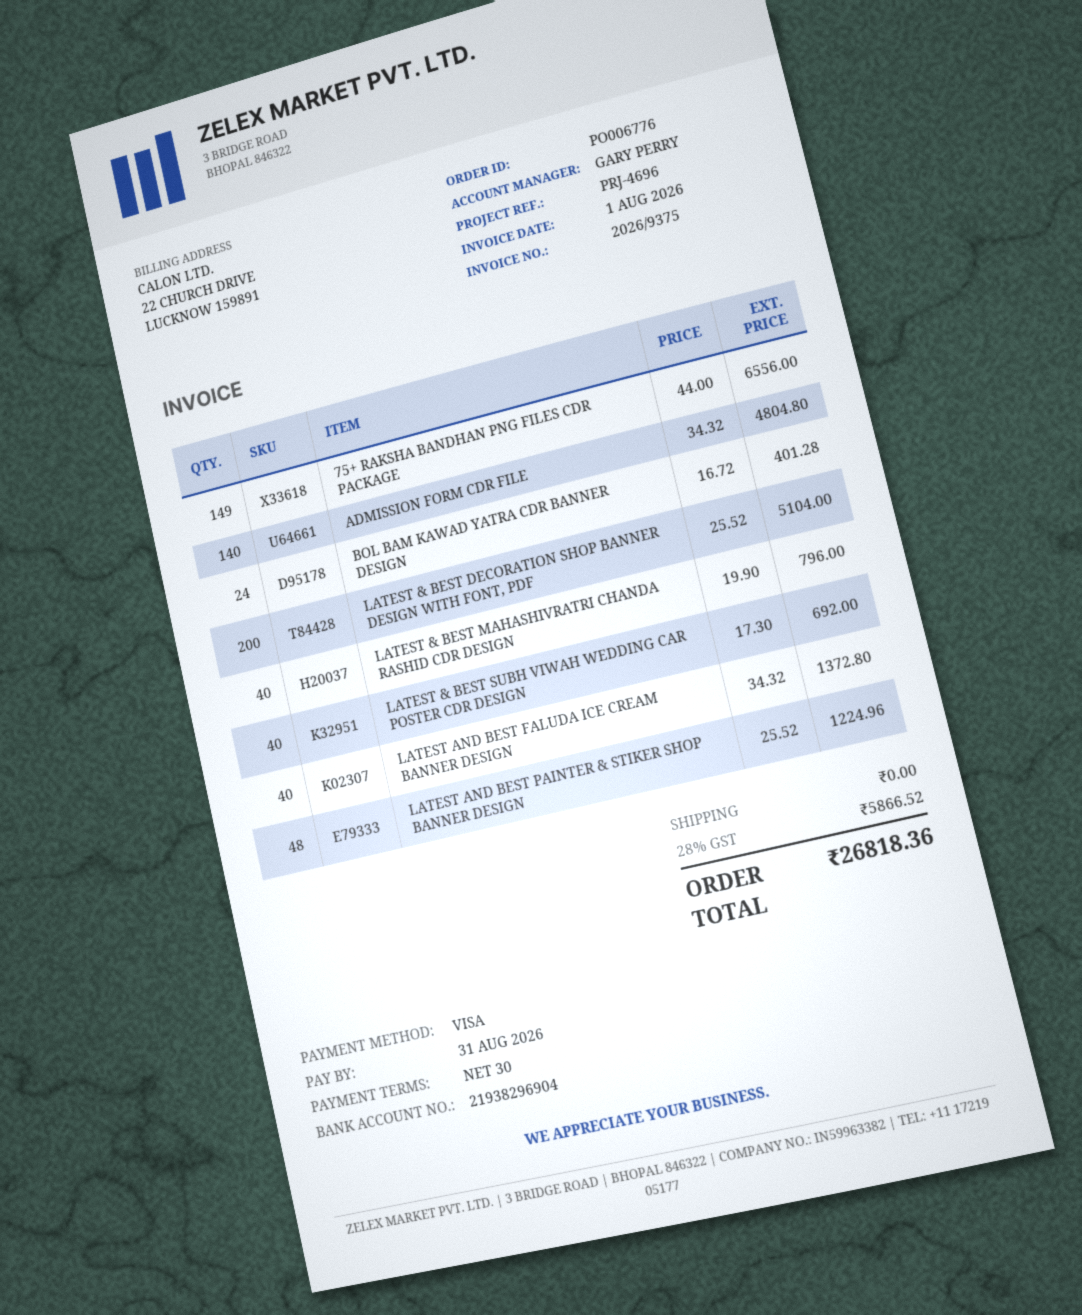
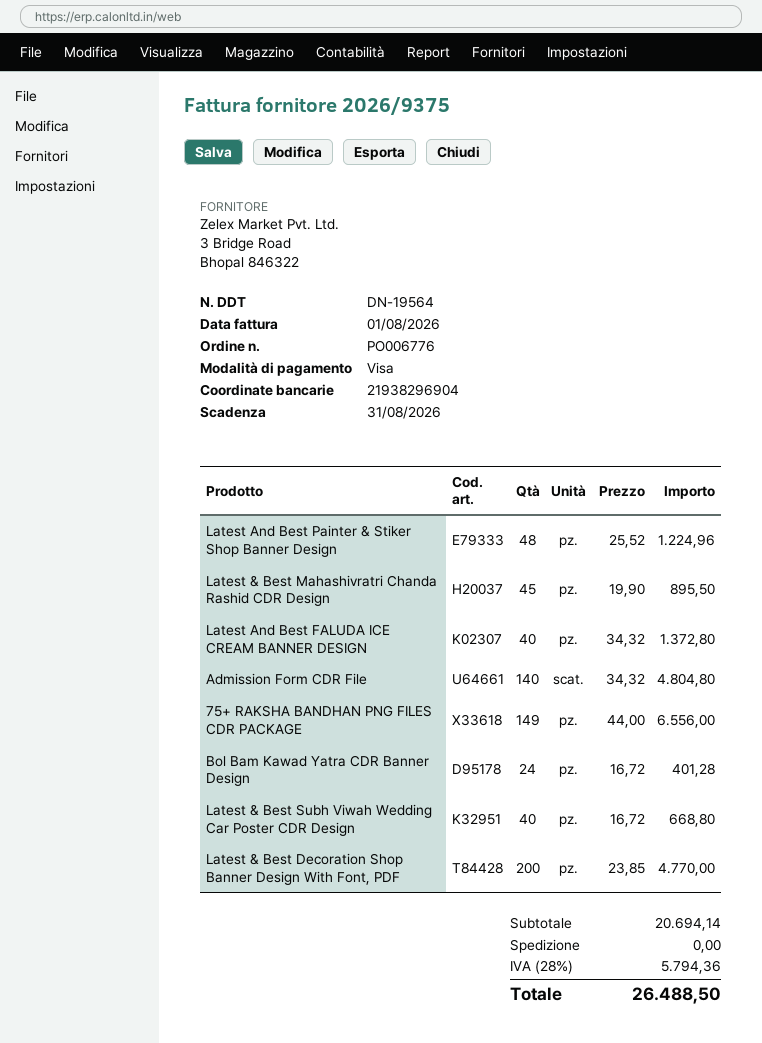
LATEST & BEST DECORATION SHOP BANNER DESIGN WITH FONT, PDF: 200 x 25.52 = 5104.00 -> 200 x 23.85 = 4770.00
LATEST & BEST MAHASHIVRATRI CHANDA RASHID CDR DESIGN: 40 x 19.90 = 796.00 -> 45 x 19.90 = 895.50
LATEST & BEST SUBH VIWAH WEDDING CAR POSTER CDR DESIGN: 40 x 17.30 = 692.00 -> 40 x 16.72 = 668.80
tax: 28% = 5866.52 -> 28% = 5794.36
total: 26818.36 -> 26488.50

